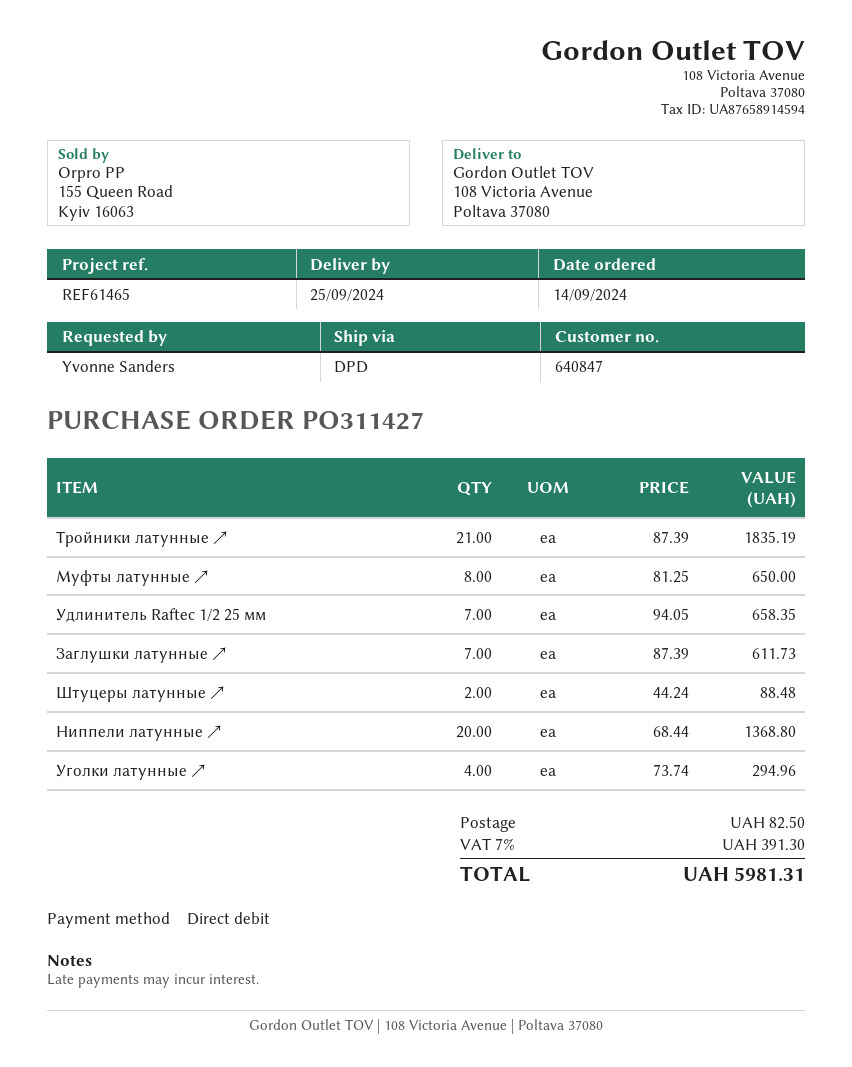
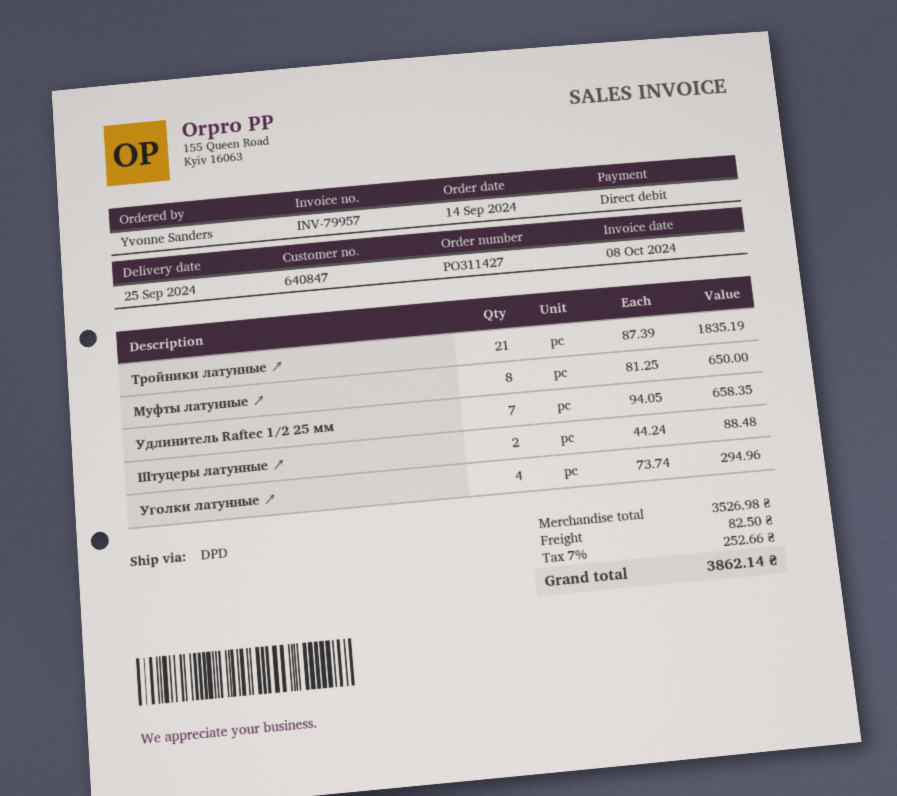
Заглушки латунные ↗: 7 x 87.39 = 611.73 -> none
Ниппели латунные ↗: 20 x 68.44 = 1368.80 -> none
tax: 7% = 391.30 -> 7% = 252.66
total: 5981.31 -> 3862.14

